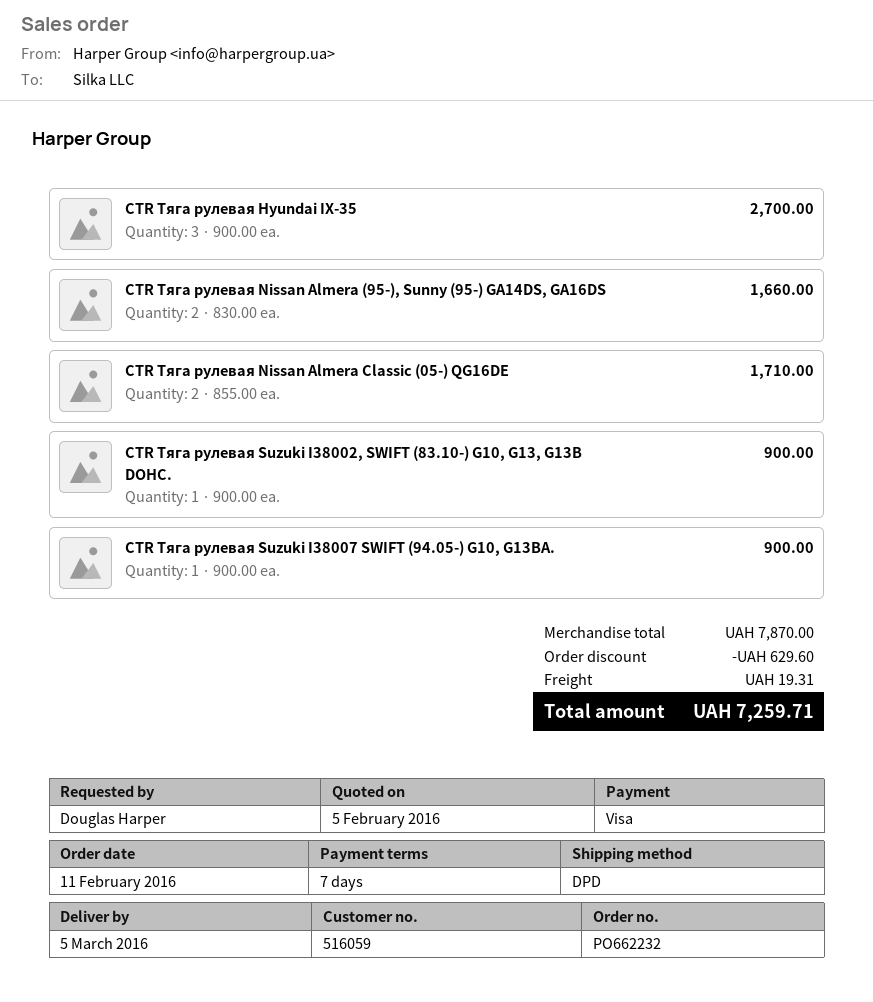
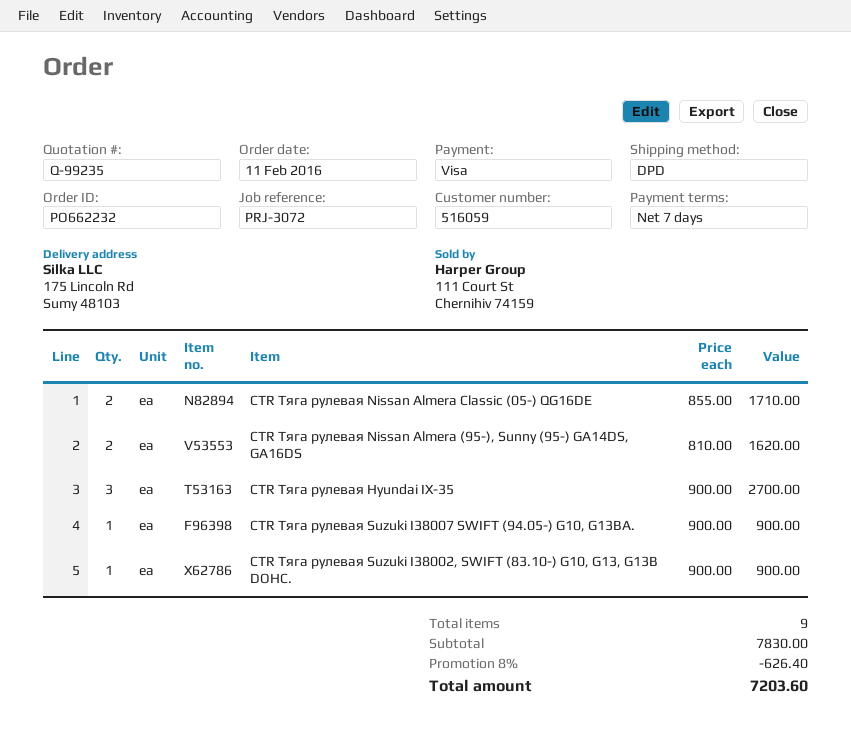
CTR Тяга рулевая Nissan Almera (95-), Sunny (95-) GA14DS, GA16DS: 2 x 830.00 = 1660.00 -> 2 x 810.00 = 1620.00
subtotal: 7870.00 -> 7830.00
discount: 629.60 -> 626.40
shipping: 19.31 -> none
total: 7259.71 -> 7203.60

